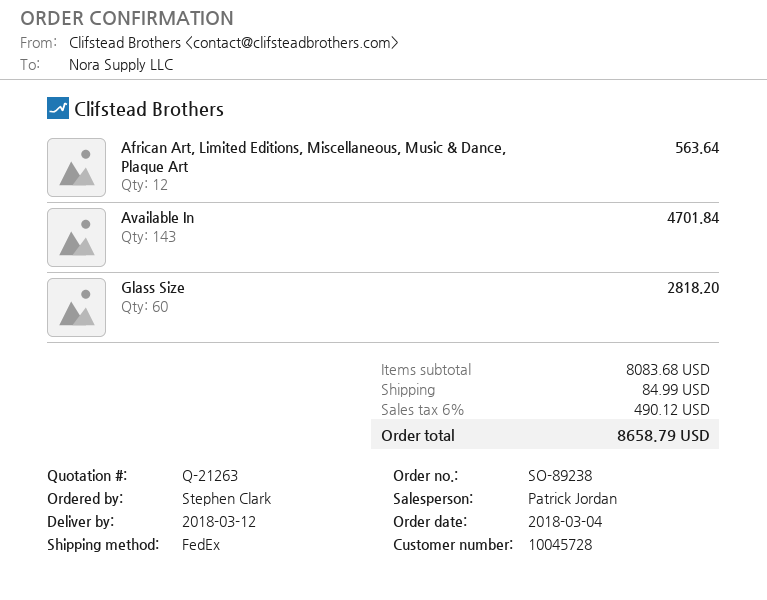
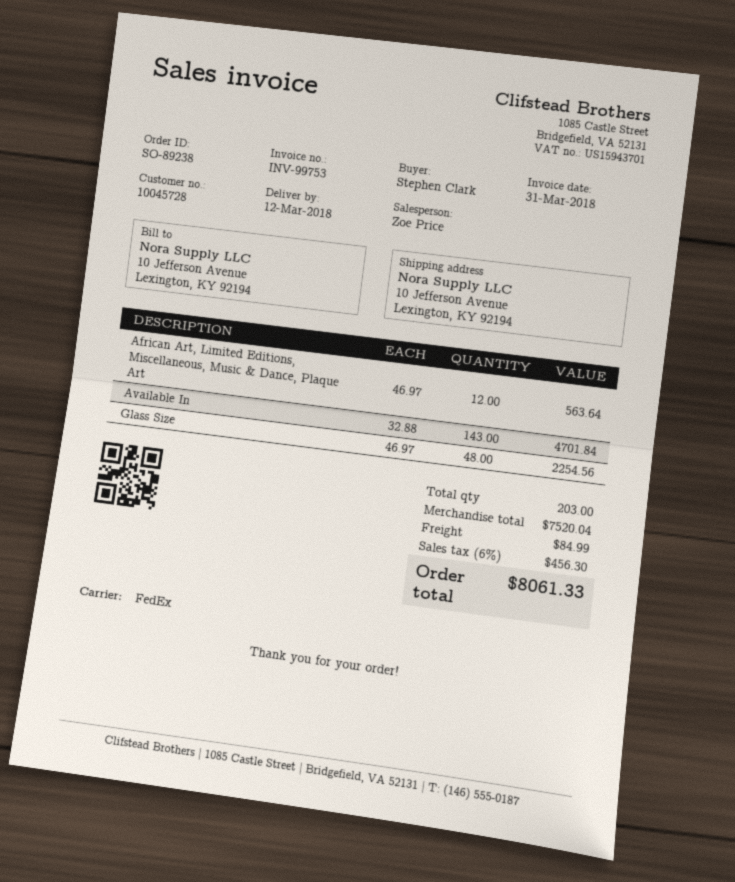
sales rep: Patrick Jordan -> Zoe Price
Glass Size: 60 for 2818.20 -> 48 for 2254.56
subtotal: 8083.68 -> 7520.04
tax: 6% = 490.12 -> 6% = 456.30
total: 8658.79 -> 8061.33

